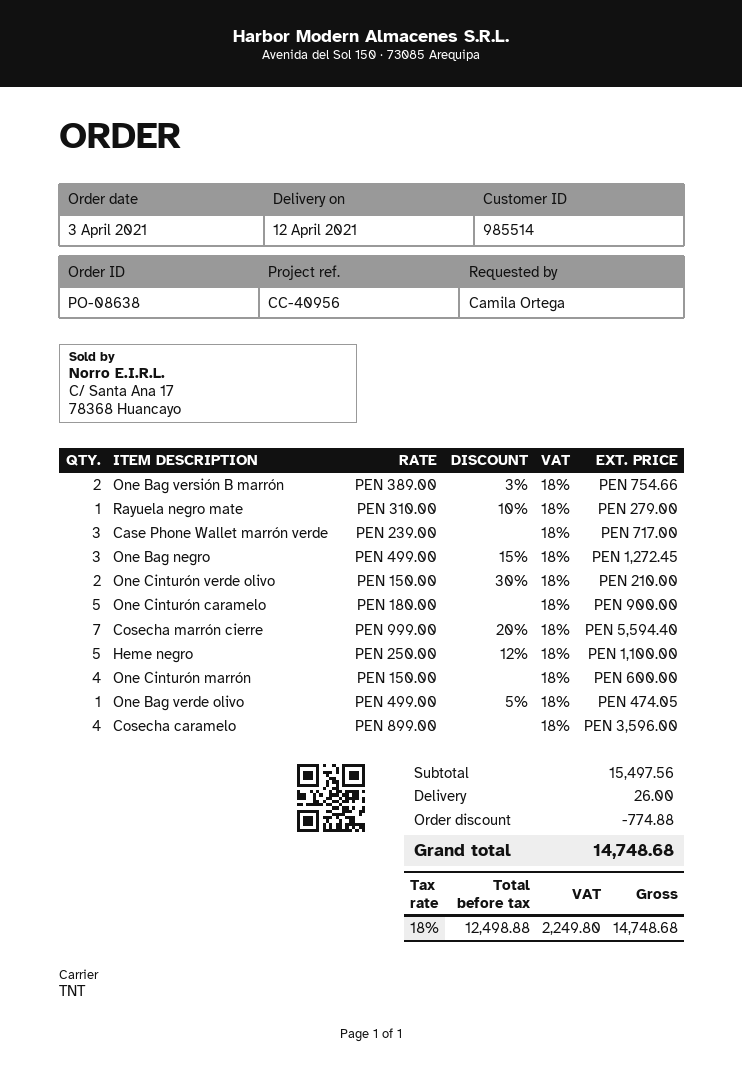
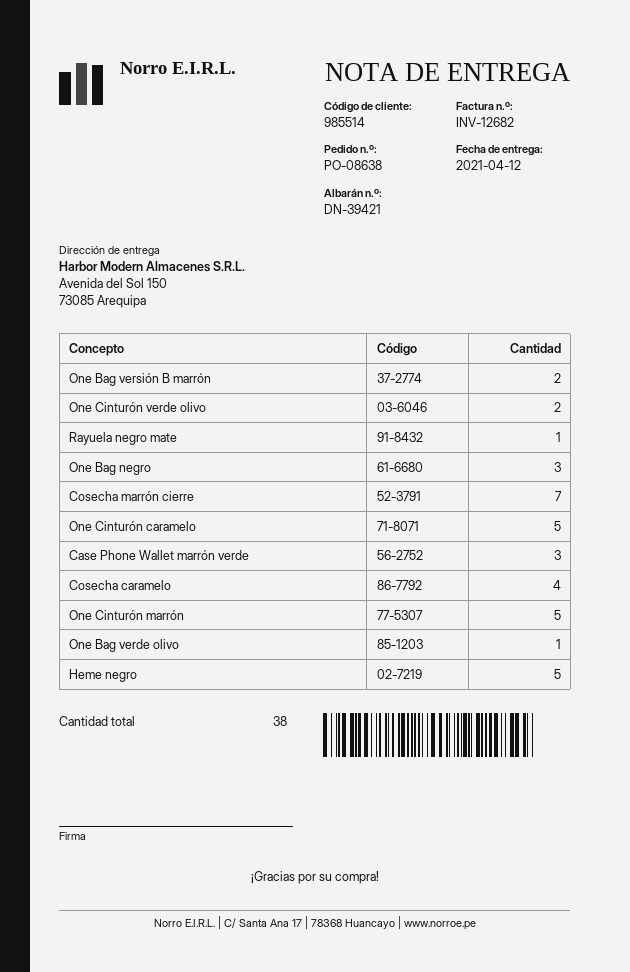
One Cinturón marrón: 4 -> 5

